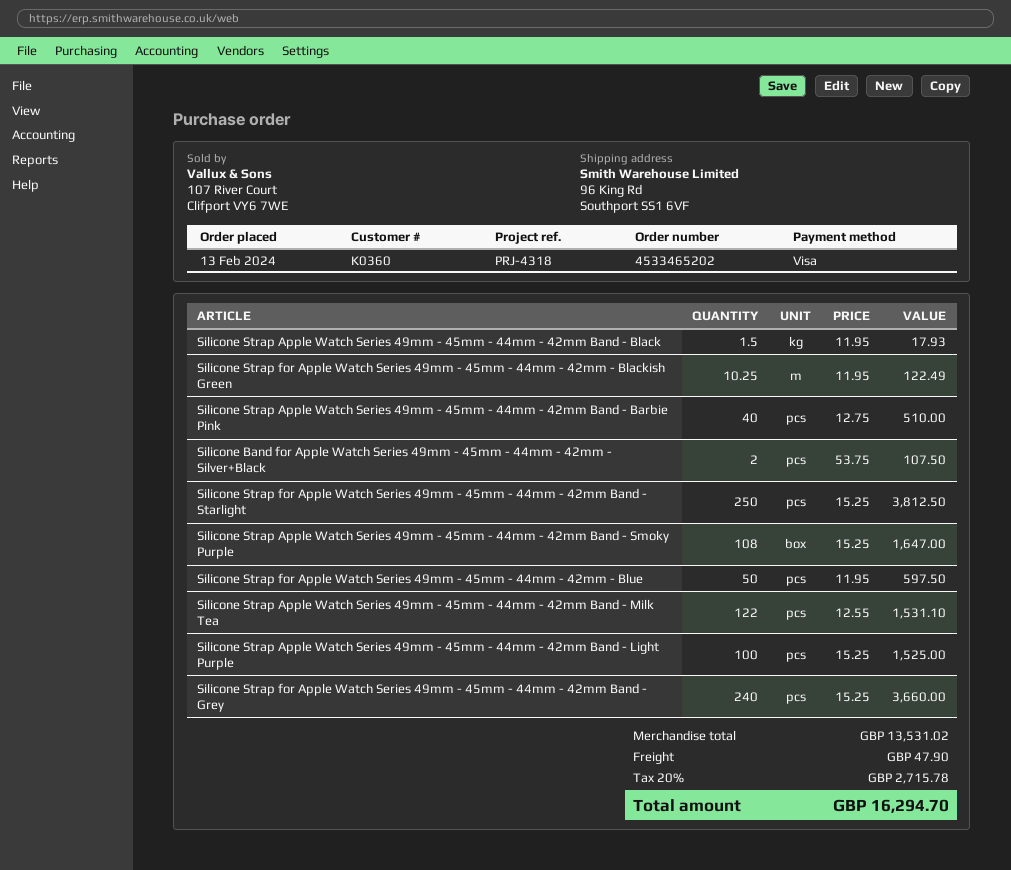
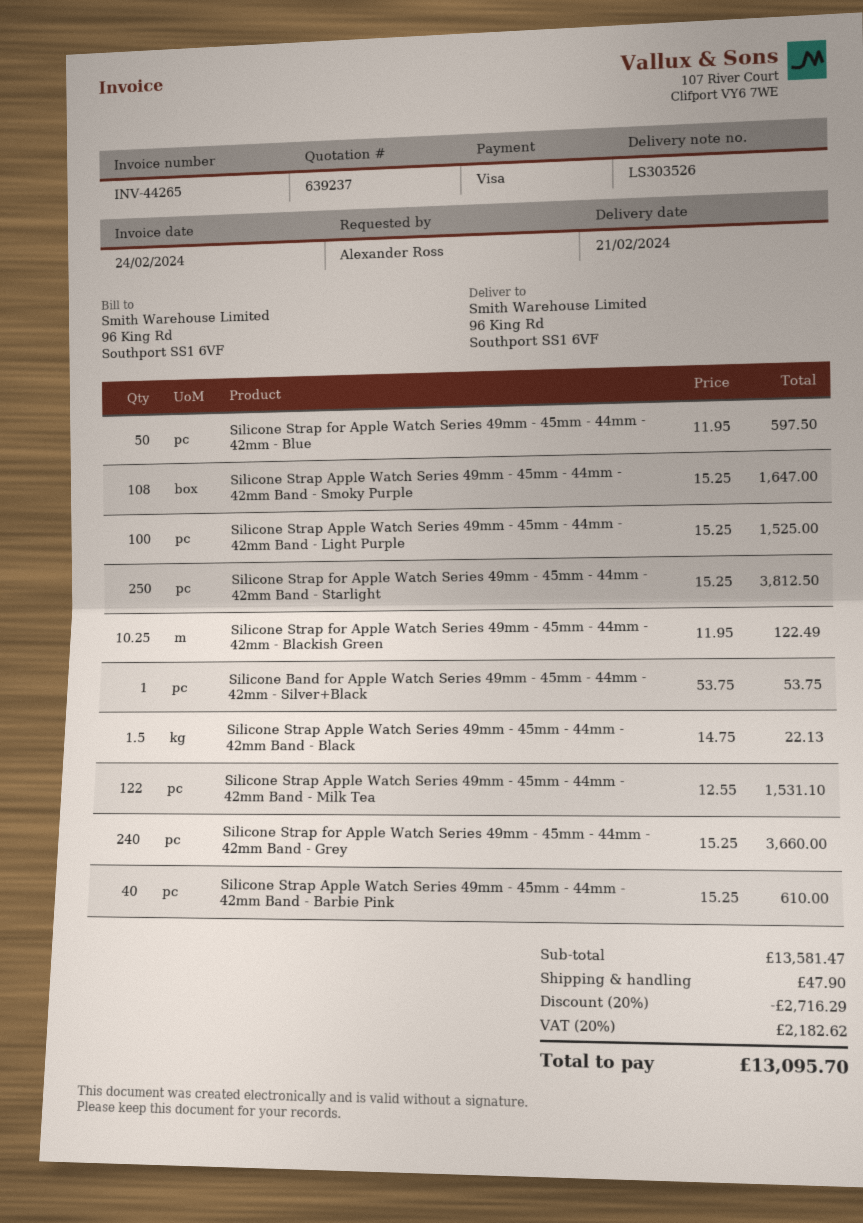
Silicone Strap Apple Watch Series 49mm - 45mm - 44mm - 42mm Band - Black: 1.5 x 11.95 = 17.93 -> 1.5 x 14.75 = 22.13
Silicone Strap Apple Watch Series 49mm - 45mm - 44mm - 42mm Band - Barbie Pink: 40 x 12.75 = 510.00 -> 40 x 15.25 = 610.00
Silicone Band for Apple Watch Series 49mm - 45mm - 44mm - 42mm - Silver+Black: 2 x 53.75 = 107.50 -> 1 x 53.75 = 53.75
subtotal: 13531.02 -> 13581.47
discount: none -> 20% = 2716.29
tax: 20% = 2715.78 -> 20% = 2182.62
total: 16294.70 -> 13095.70

